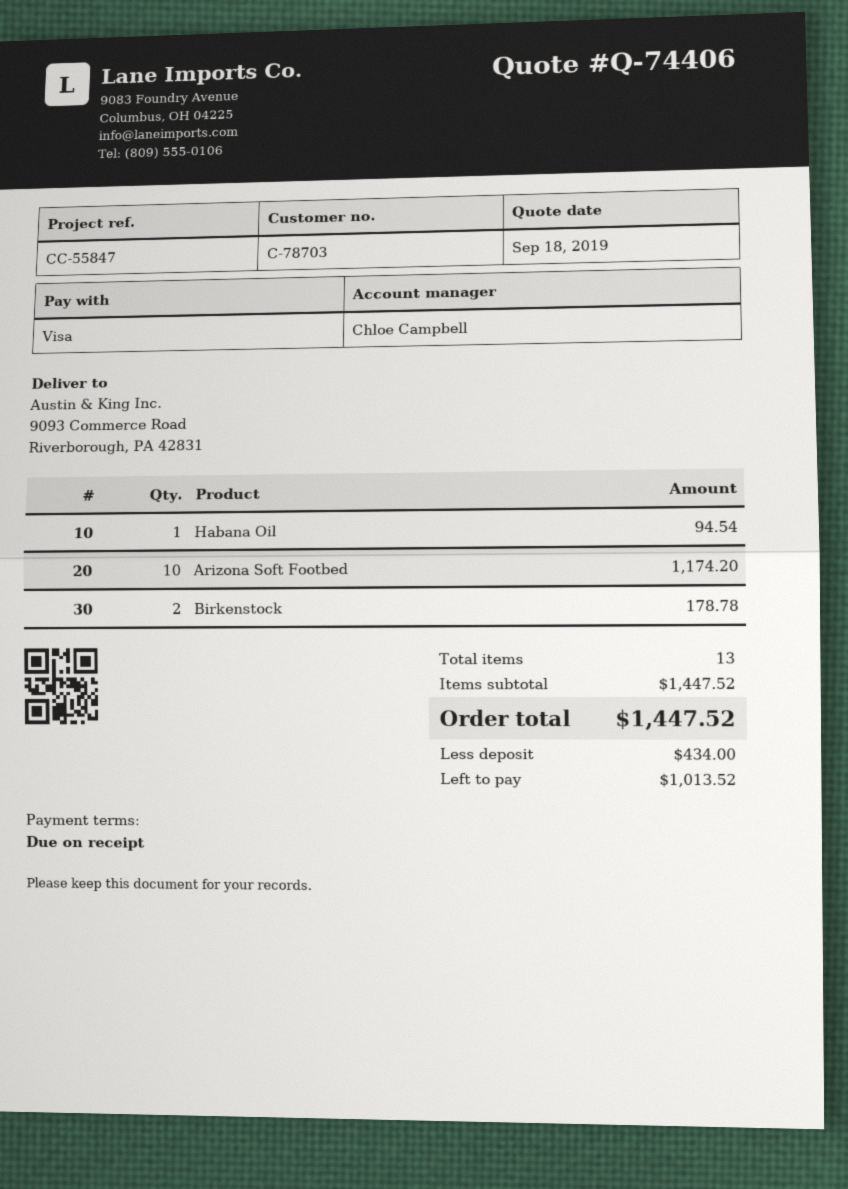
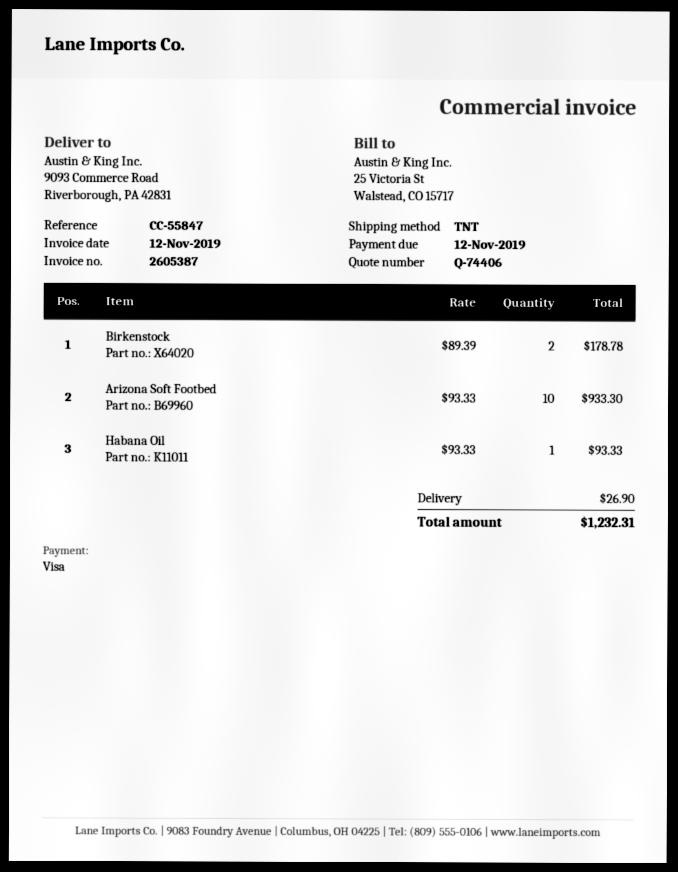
Habana Oil: 1 for 94.54 -> 1 for 93.33
Arizona Soft Footbed: 10 for 1174.20 -> 10 for 933.30
shipping: none -> 26.90
total: 1447.52 -> 1232.31

